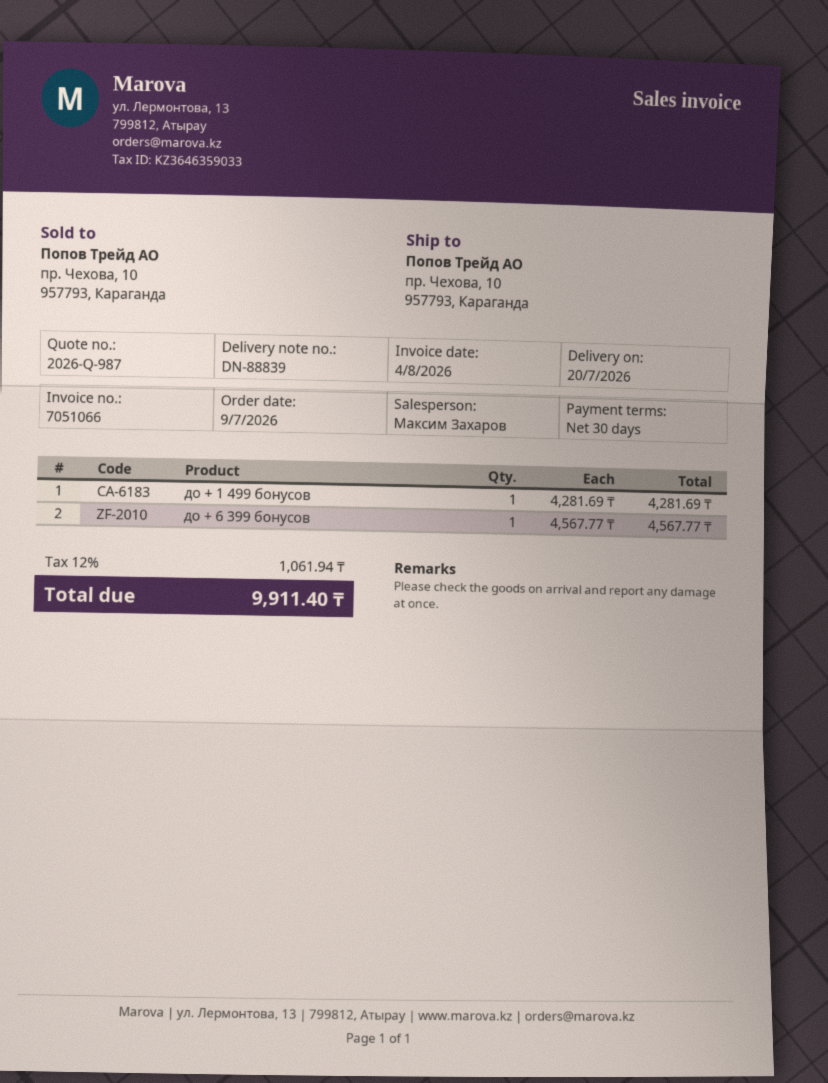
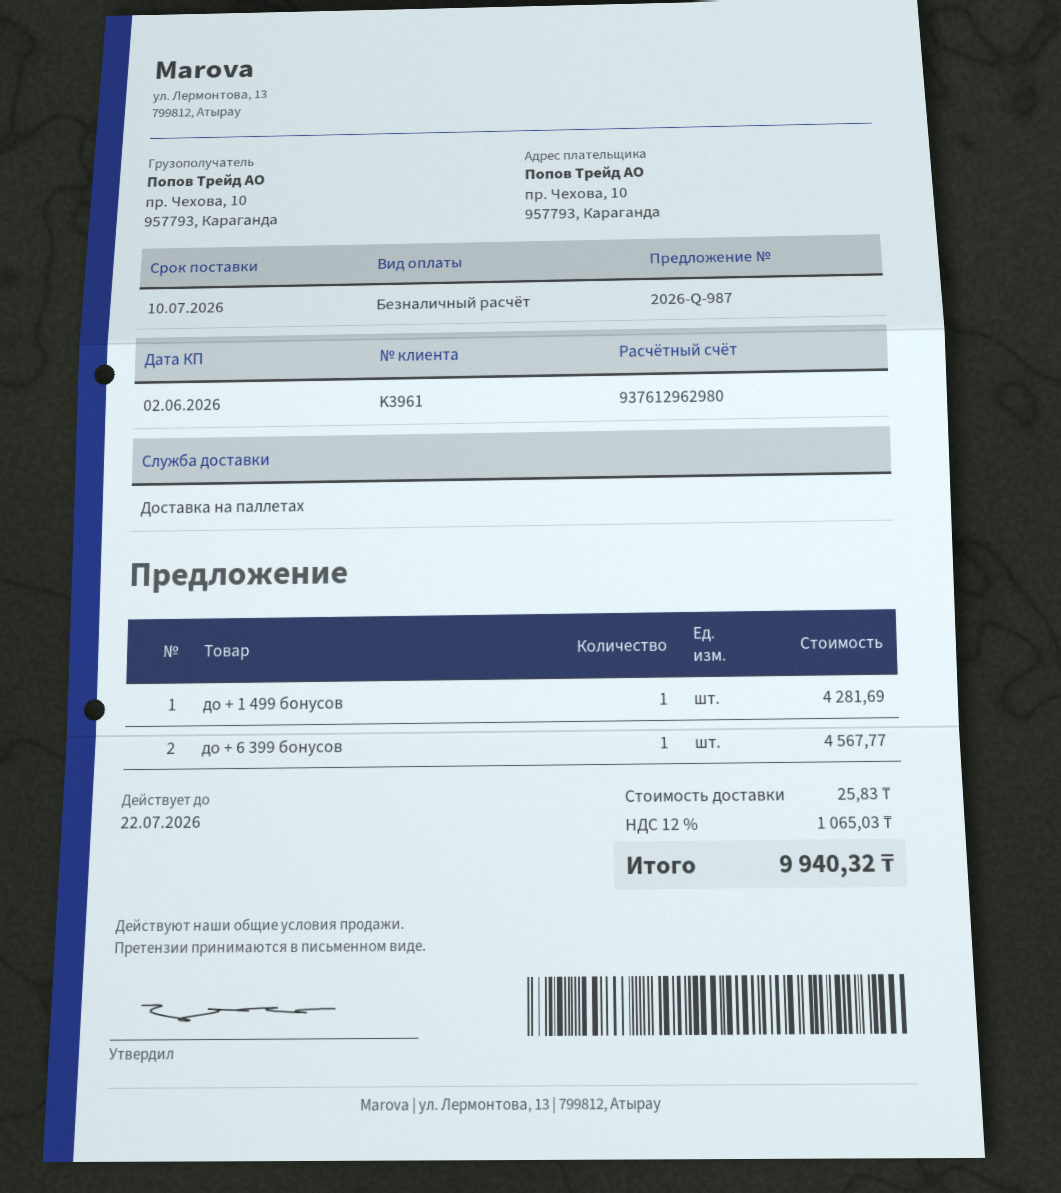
delivery date: 2026-07-20 -> 2026-07-10
shipping: none -> 25.83
tax: 12% = 1061.94 -> 12% = 1065.03
total: 9911.40 -> 9940.32

